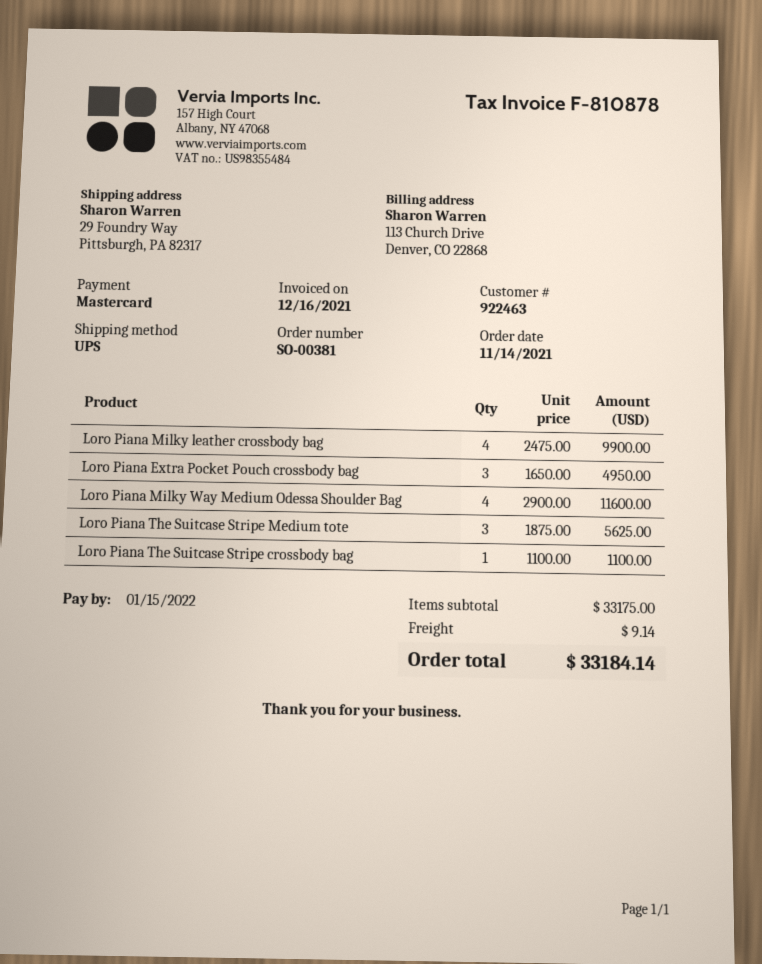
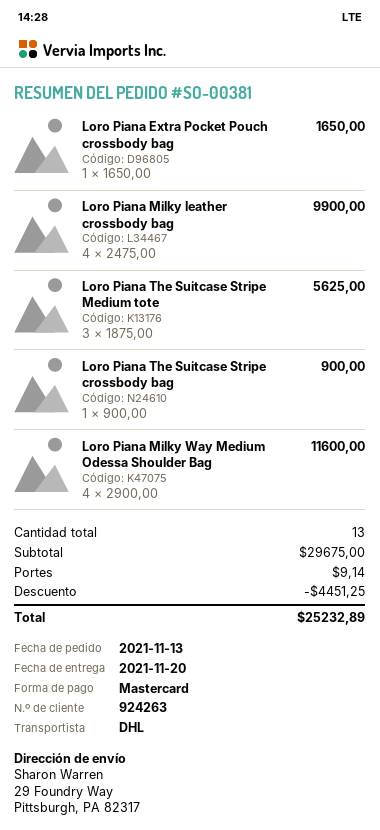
order date: 2021-11-14 -> 2021-11-13
customer number: 922463 -> 924263
shipping method: UPS -> DHL
Loro Piana Extra Pocket Pouch crossbody bag: 3 x 1650.00 = 4950.00 -> 1 x 1650.00 = 1650.00
Loro Piana The Suitcase Stripe crossbody bag: 1 x 1100.00 = 1100.00 -> 1 x 900.00 = 900.00
subtotal: 33175.00 -> 29675.00
discount: none -> 4451.25
total: 33184.14 -> 25232.89

